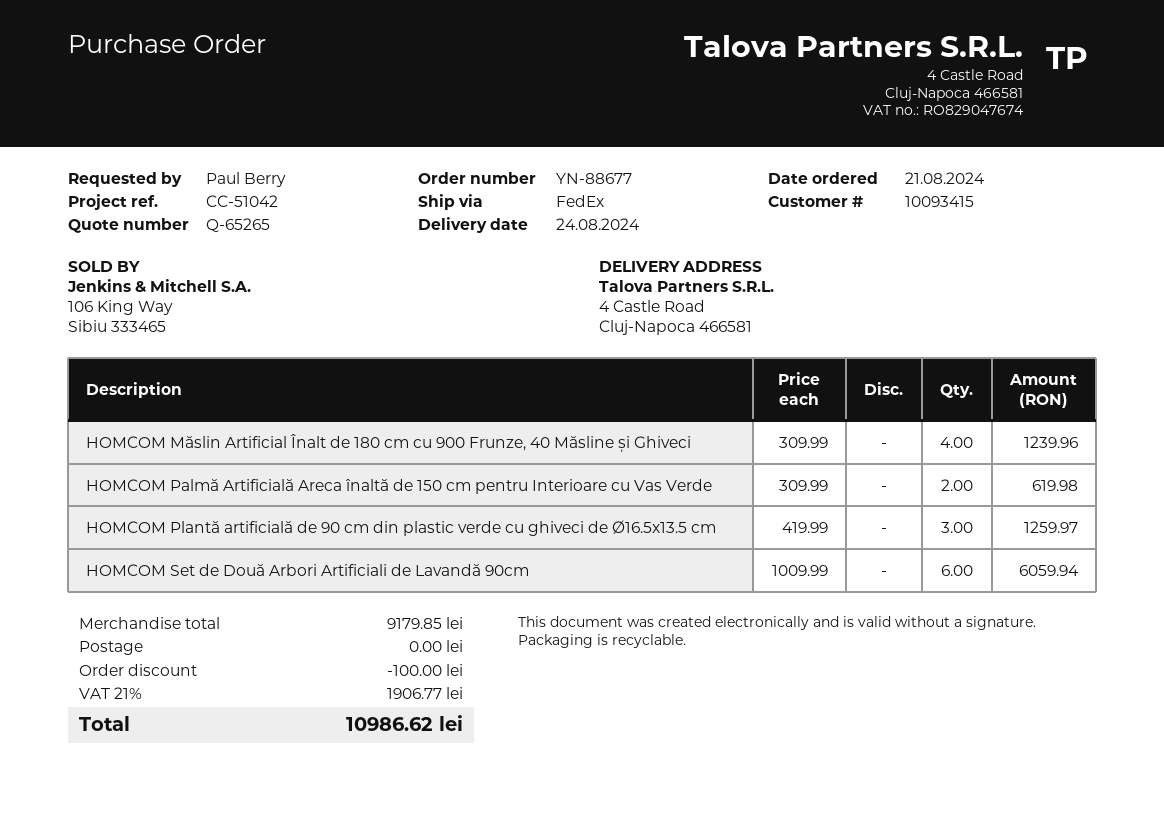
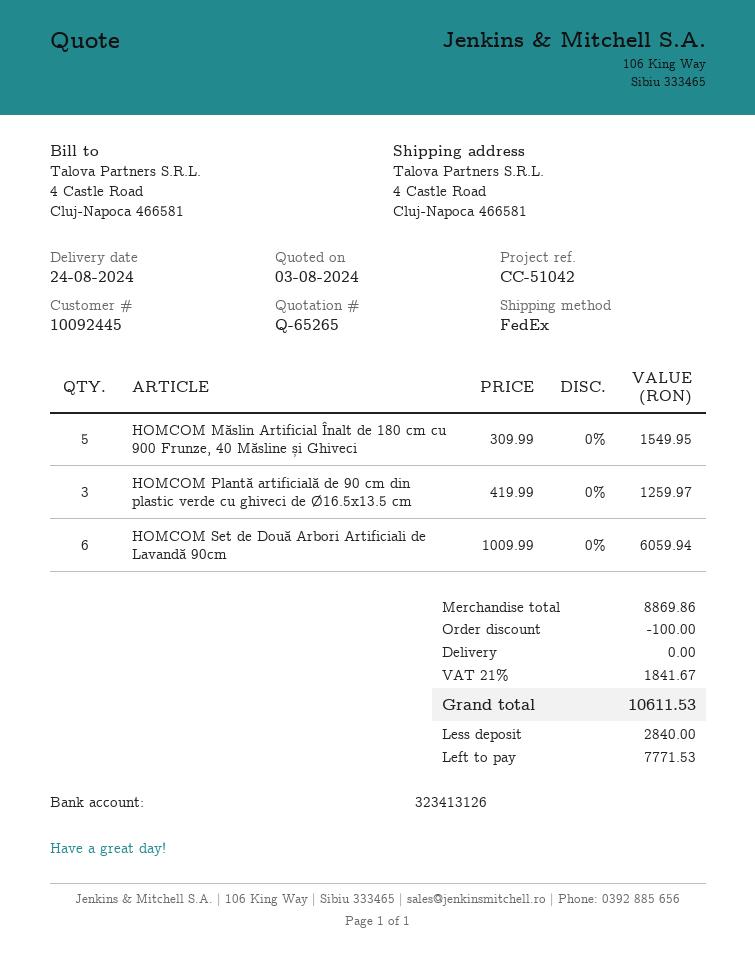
customer number: 10093415 -> 10092445
HOMCOM Măslin Artificial Înalt de 180 cm cu 900 Frunze, 40 Măsline și Ghiveci: 4 x 309.99 = 1239.96 -> 5 x 309.99 = 1549.95
HOMCOM Palmă Artificială Areca înaltă de 150 cm pentru Interioare cu Vas Verde: 2 x 309.99 = 619.98 -> none
subtotal: 9179.85 -> 8869.86
tax: 21% = 1906.77 -> 21% = 1841.67
total: 10986.62 -> 10611.53

